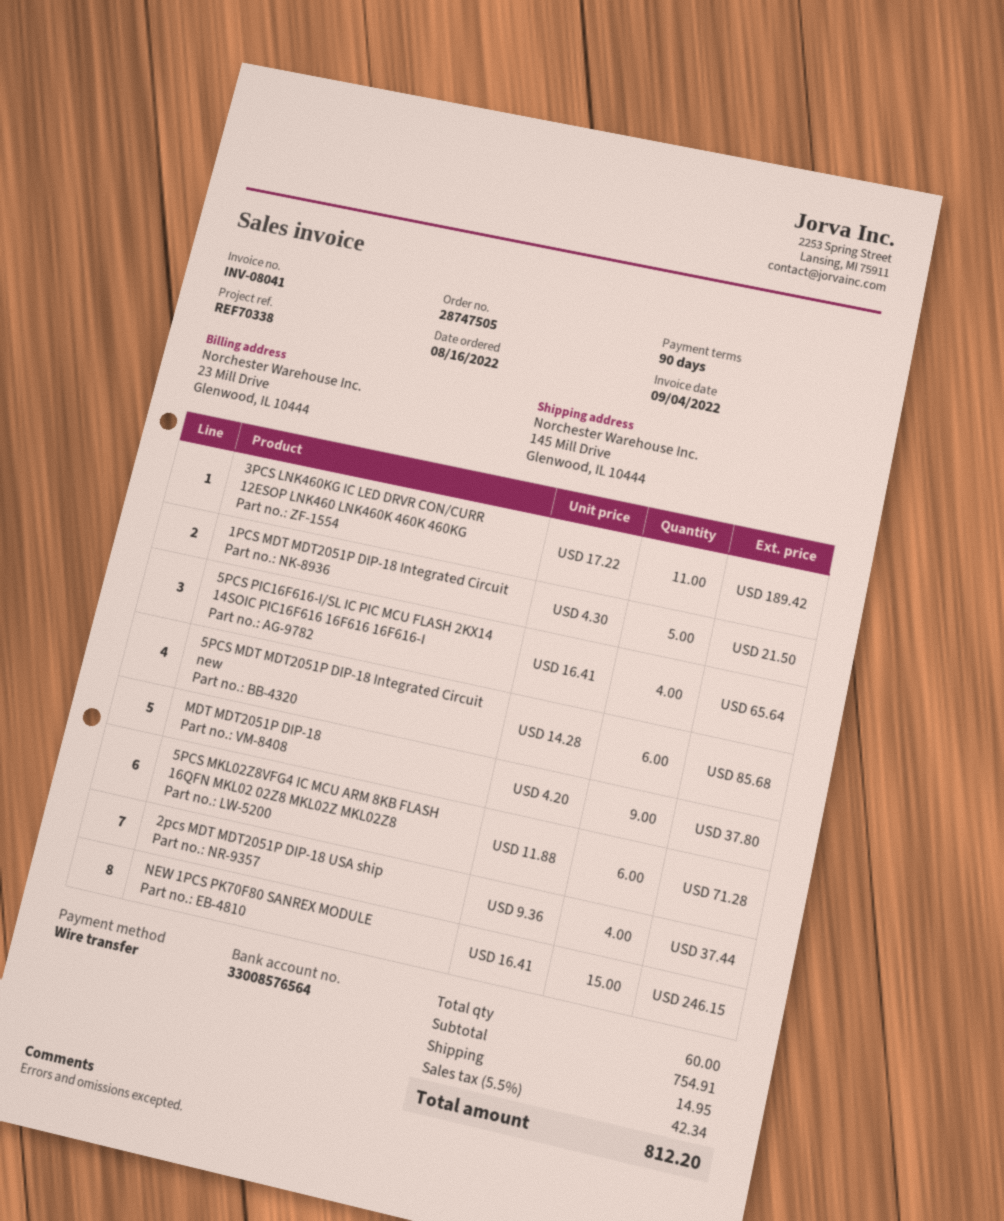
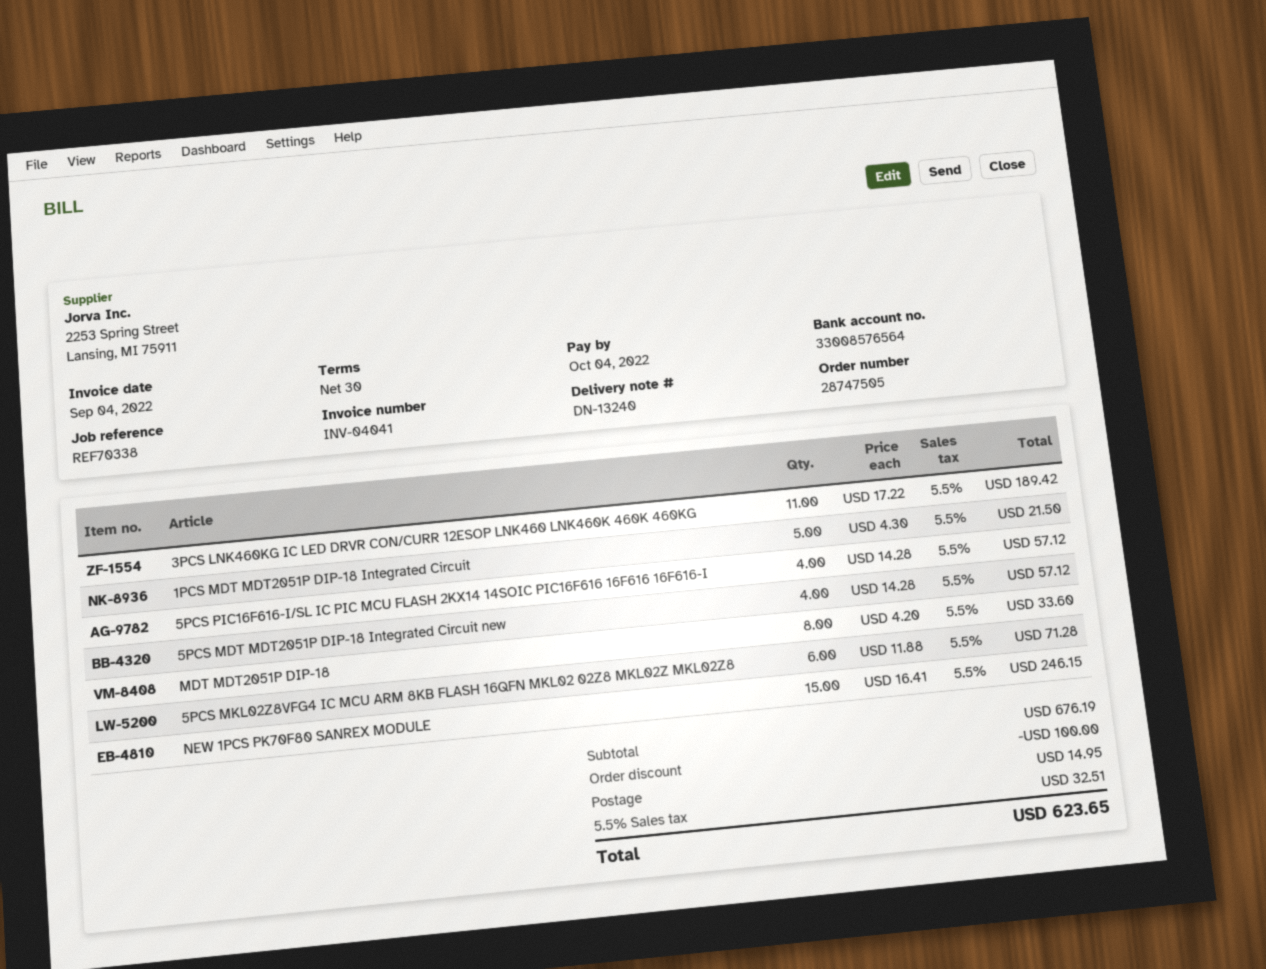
invoice number: INV-08041 -> INV-04041
payment terms: 90 days -> 30 days
5PCS PIC16F616-I/SL IC PIC MCU FLASH 2KX14 14SOIC PIC16F616 16F616 16F616-I: 4 x 16.41 = 65.64 -> 4 x 14.28 = 57.12
5PCS MDT MDT2051P DIP-18 Integrated Circuit new: 6 x 14.28 = 85.68 -> 4 x 14.28 = 57.12
MDT MDT2051P DIP-18: 9 x 4.20 = 37.80 -> 8 x 4.20 = 33.60
2pcs MDT MDT2051P DIP-18 USA ship: 4 x 9.36 = 37.44 -> none
subtotal: 754.91 -> 676.19
discount: none -> 100.00
tax: 5.5% = 42.34 -> 5.5% = 32.51
total: 812.20 -> 623.65

